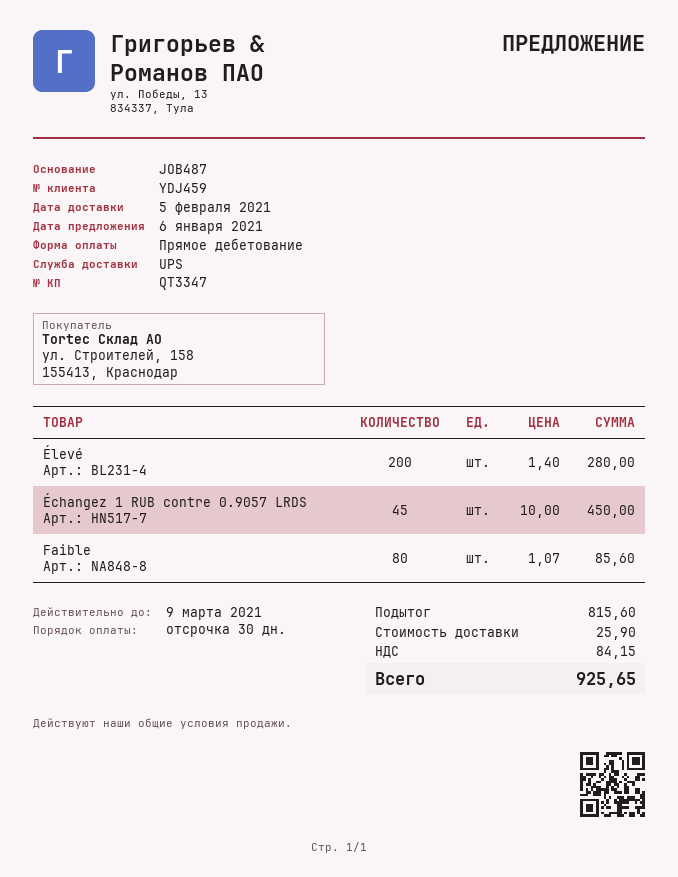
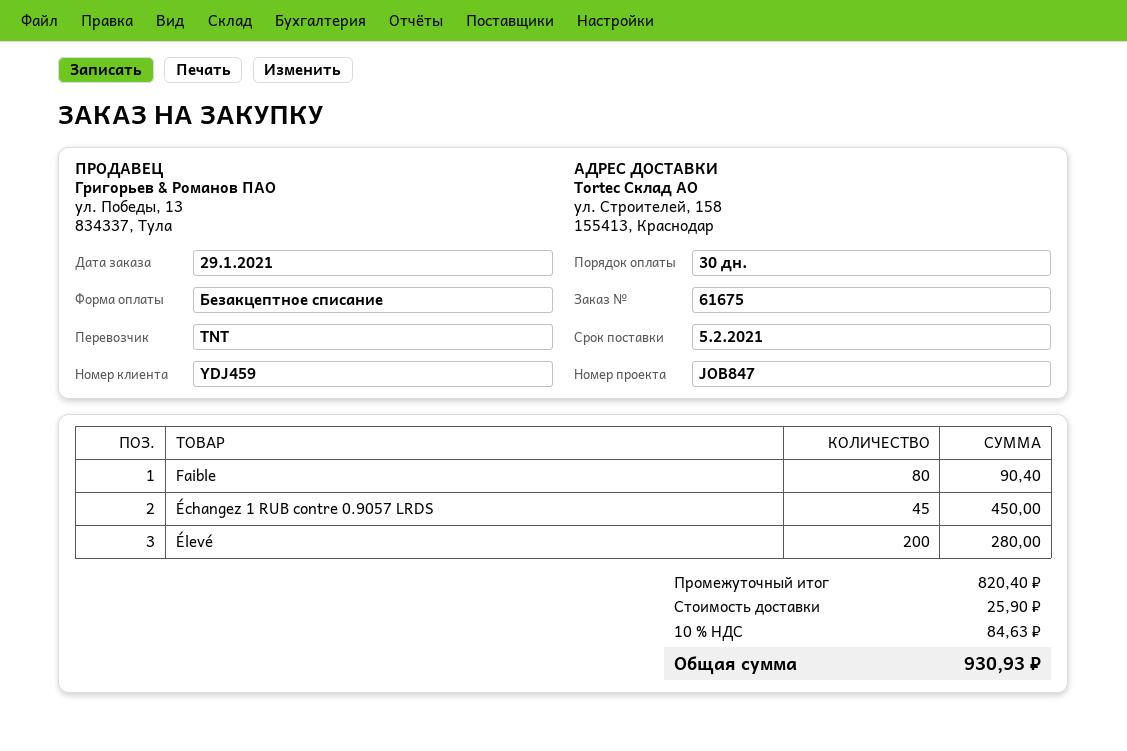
reference: JOB487 -> JOB847
shipping method: UPS -> TNT
Faible: 80 for 85.60 -> 80 for 90.40
subtotal: 815.60 -> 820.40
tax: 84.15 -> 84.63
total: 925.65 -> 930.93

